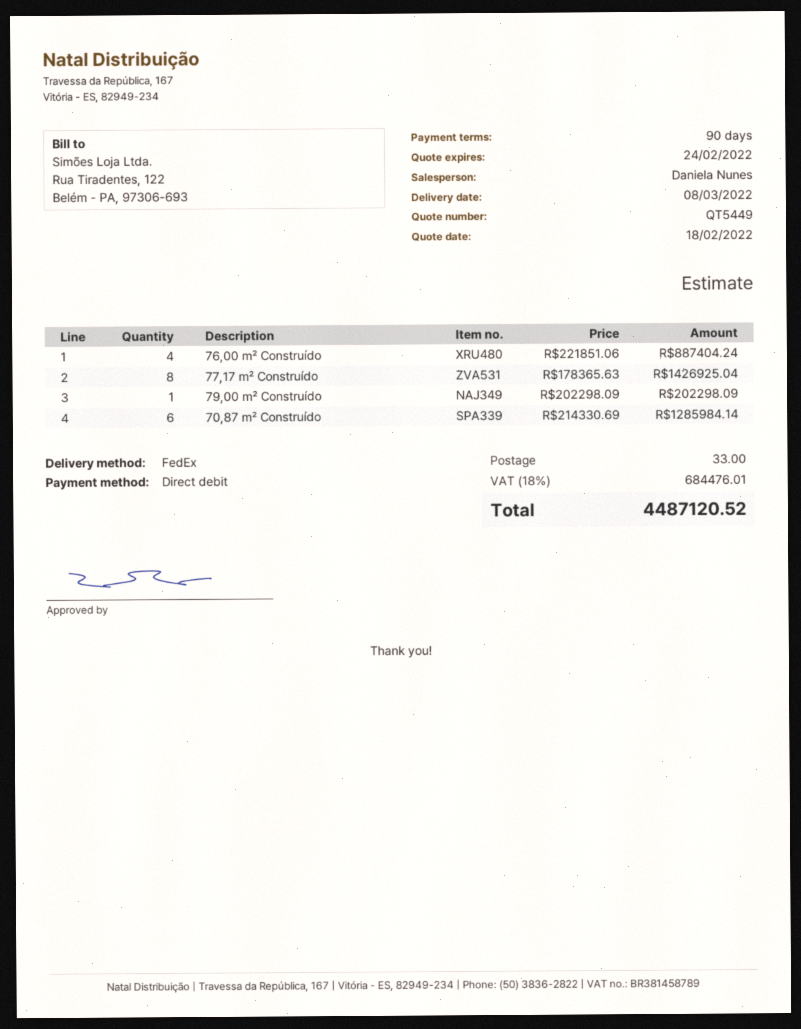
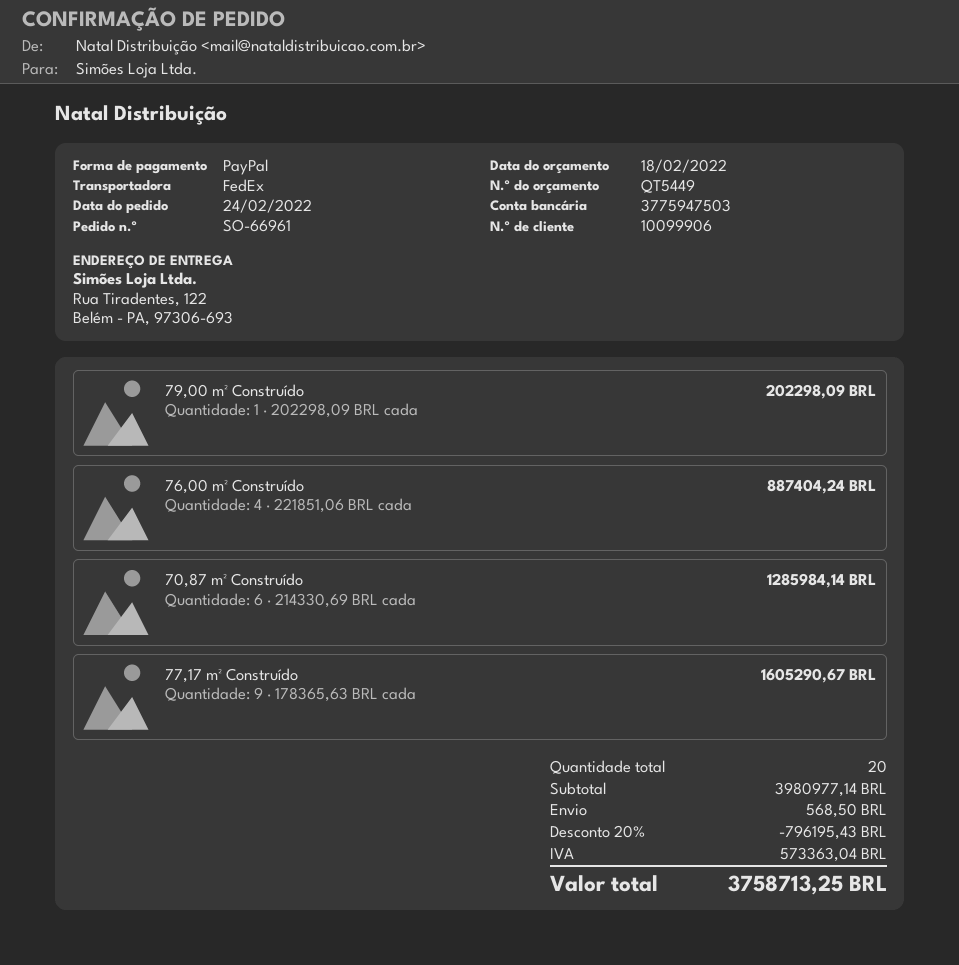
payment method: direct debit -> PayPal
77,17 m² Construído: 8 x 178365.63 = 1426925.04 -> 9 x 178365.63 = 1605290.67
discount: none -> 20% = 796195.43
shipping: 33.00 -> 568.50
tax: 684476.01 -> 573363.04
total: 4487120.52 -> 3758713.25

